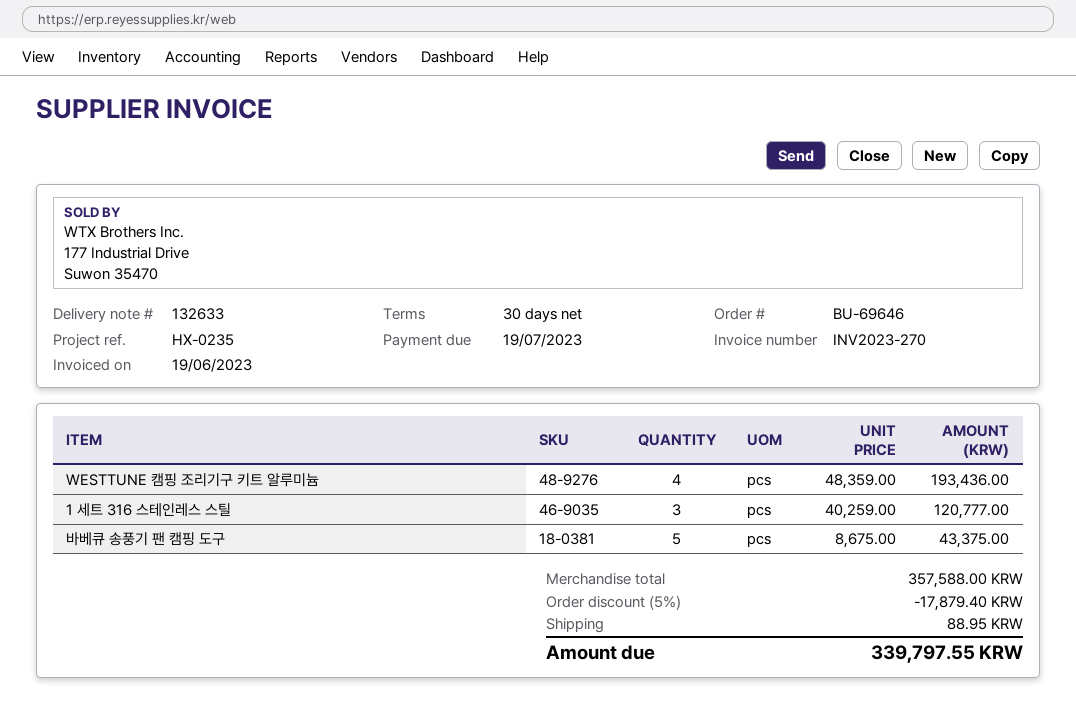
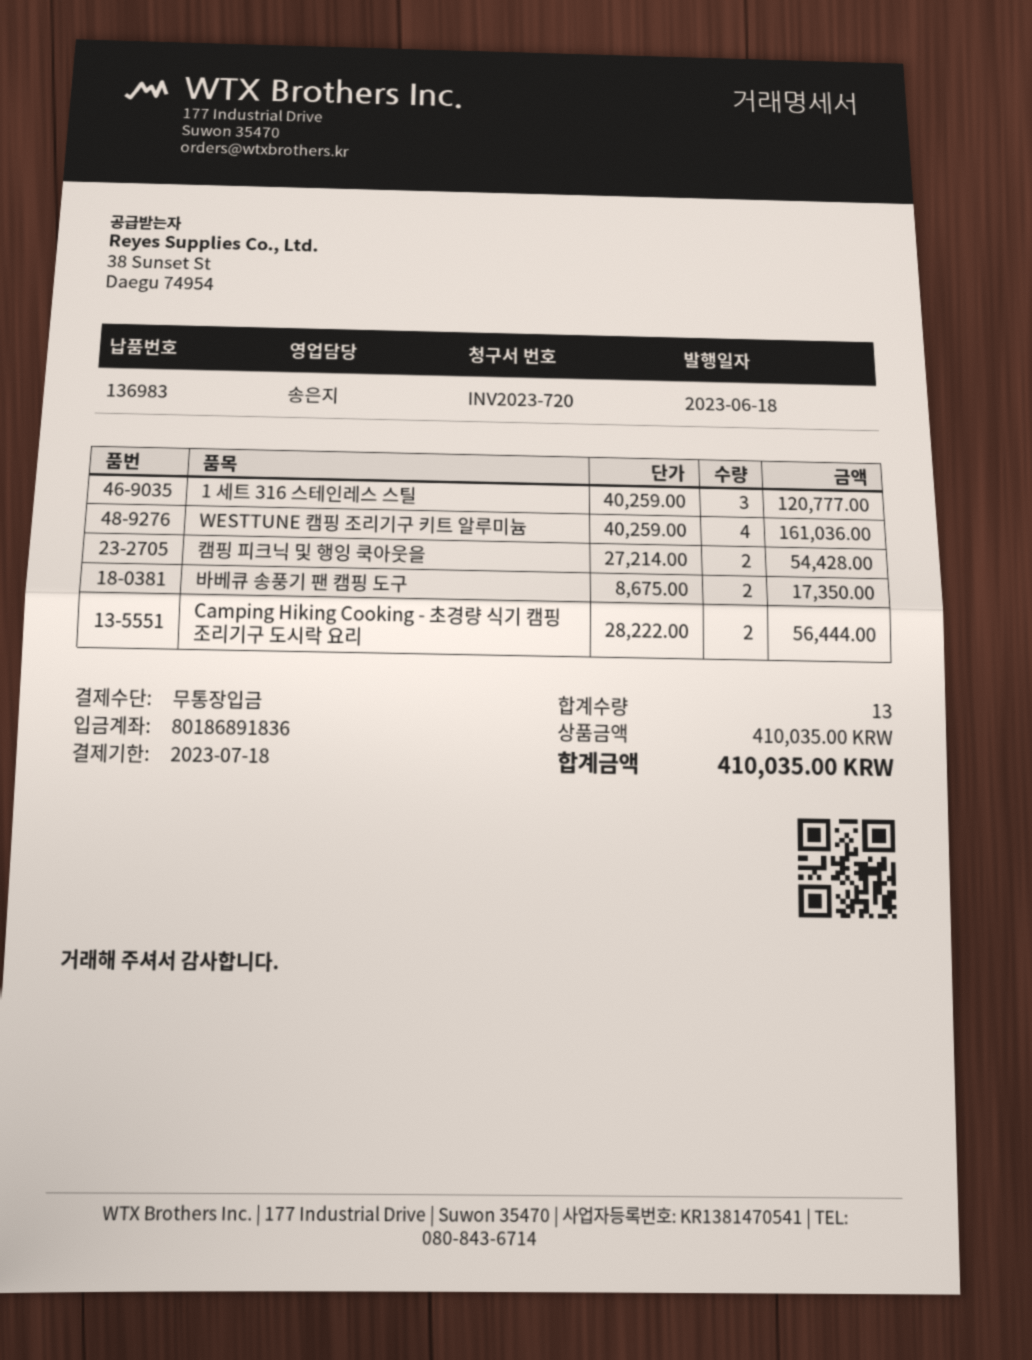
delivery note number: 132633 -> 136983
invoice number: INV2023-270 -> INV2023-720
invoice date: 2023-06-19 -> 2023-06-18
due date: 2023-07-19 -> 2023-07-18
WESTTUNE 캠핑 조리기구 키트 알루미늄: 4 x 48359.00 = 193436.00 -> 4 x 40259.00 = 161036.00
바베큐 송풍기 팬 캠핑 도구: 5 x 8675.00 = 43375.00 -> 2 x 8675.00 = 17350.00
캠핑 피크닉 및 행잉 쿡아웃을: none -> 2 x 27214.00 = 54428.00
Camping Hiking Cooking - 초경량 식기 캠핑 조리기구 도시락 요리: none -> 2 x 28222.00 = 56444.00
subtotal: 357588.00 -> 410035.00
discount: 5% = 17879.40 -> none
shipping: 88.95 -> none
total: 339797.55 -> 410035.00

